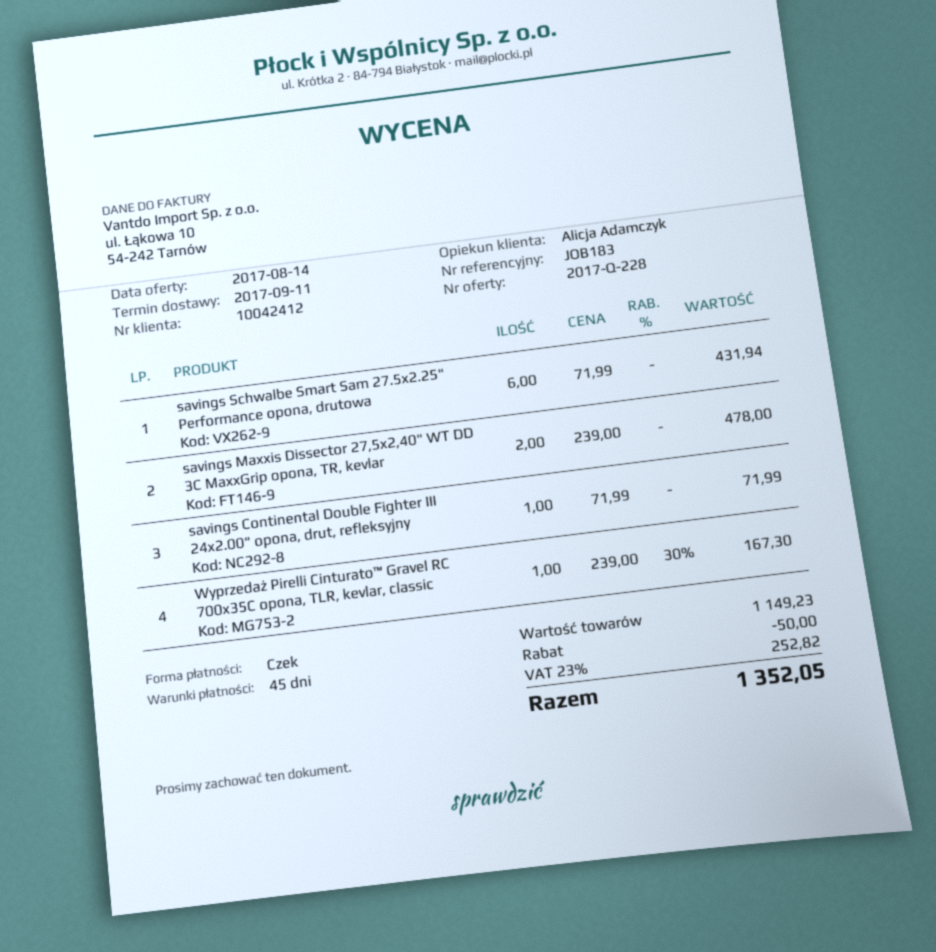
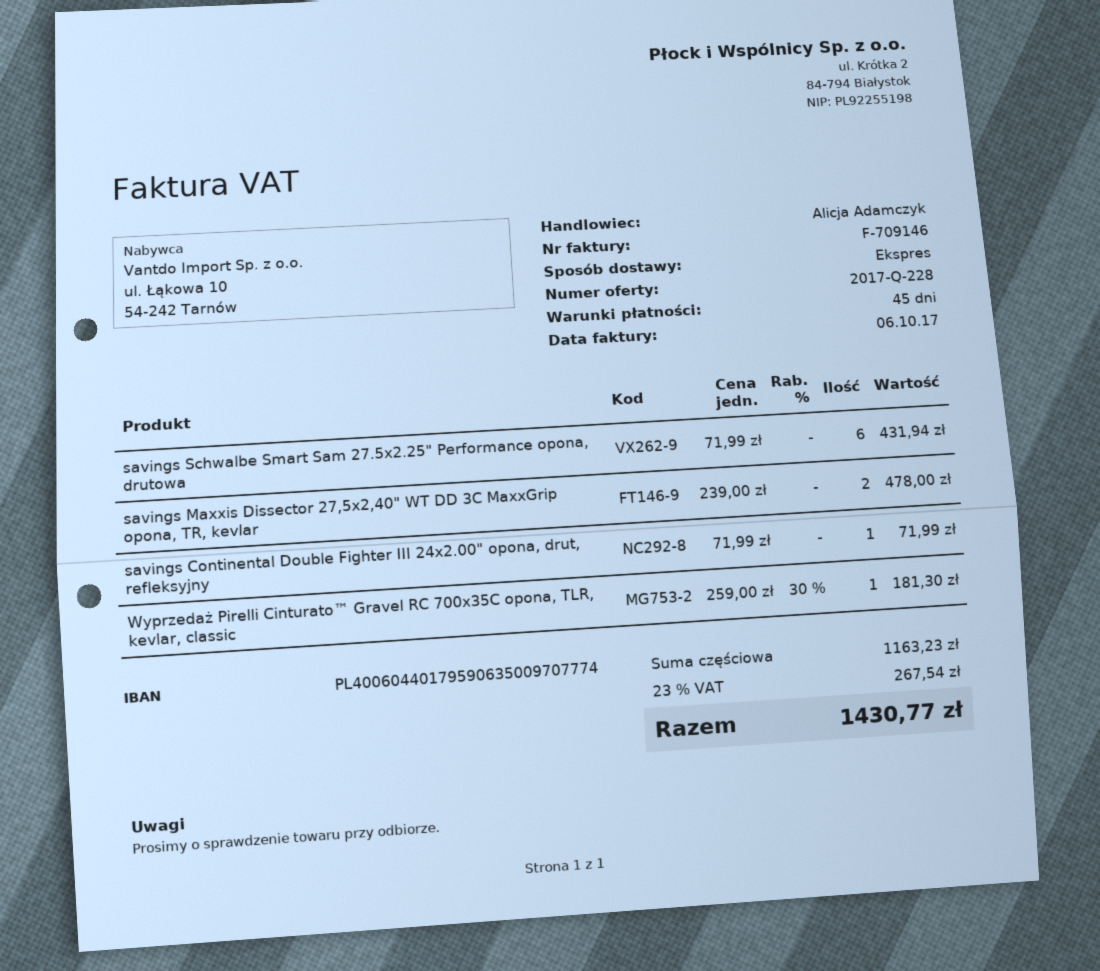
Wyprzedaż Pirelli Cinturato™ Gravel RC 700x35C opona, TLR, kevlar, classic: 1 x 239.00 - 30% = 167.30 -> 1 x 259.00 - 30% = 181.30
subtotal: 1149.23 -> 1163.23
discount: 50.00 -> none
tax: 23% = 252.82 -> 23% = 267.54
total: 1352.05 -> 1430.77

